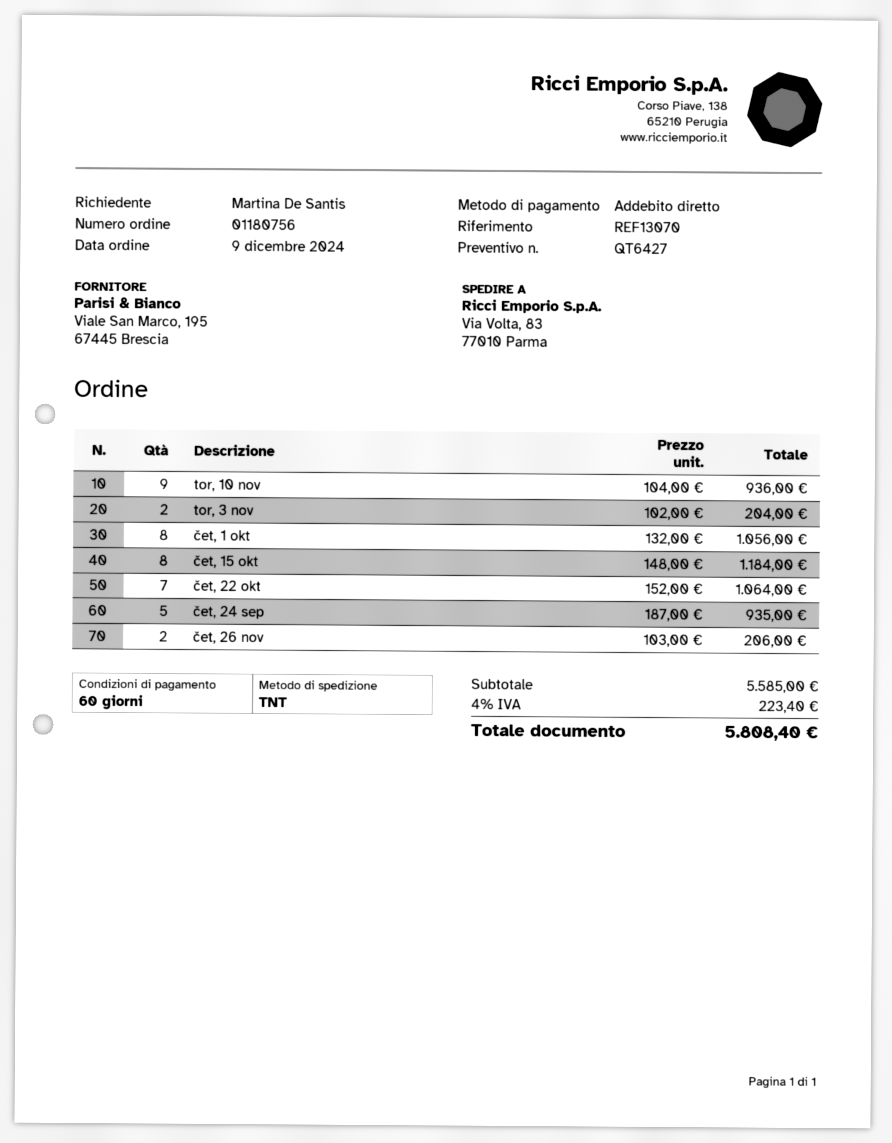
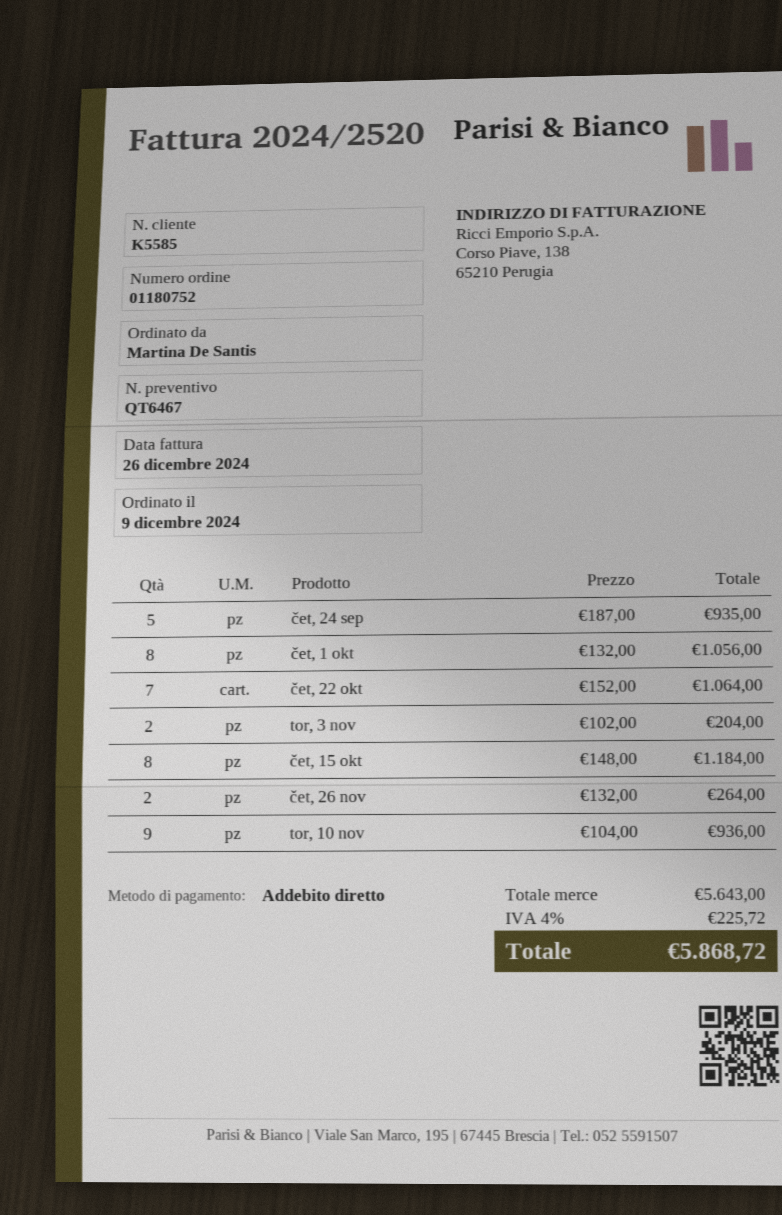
quote number: QT6427 -> QT6467
order number: 01180756 -> 01180752
čet, 26 nov: 2 x 103.00 = 206.00 -> 2 x 132.00 = 264.00
subtotal: 5585.00 -> 5643.00
tax: 4% = 223.40 -> 4% = 225.72
total: 5808.40 -> 5868.72

